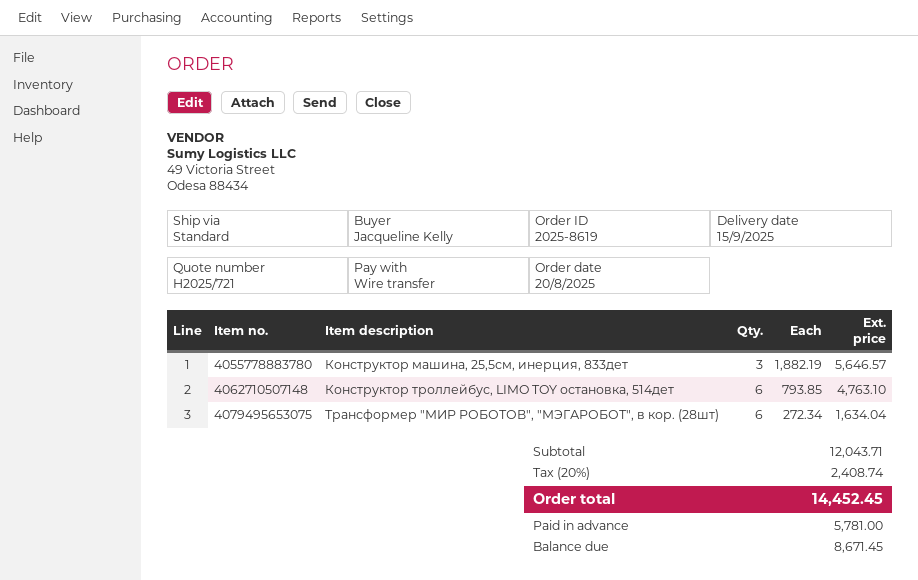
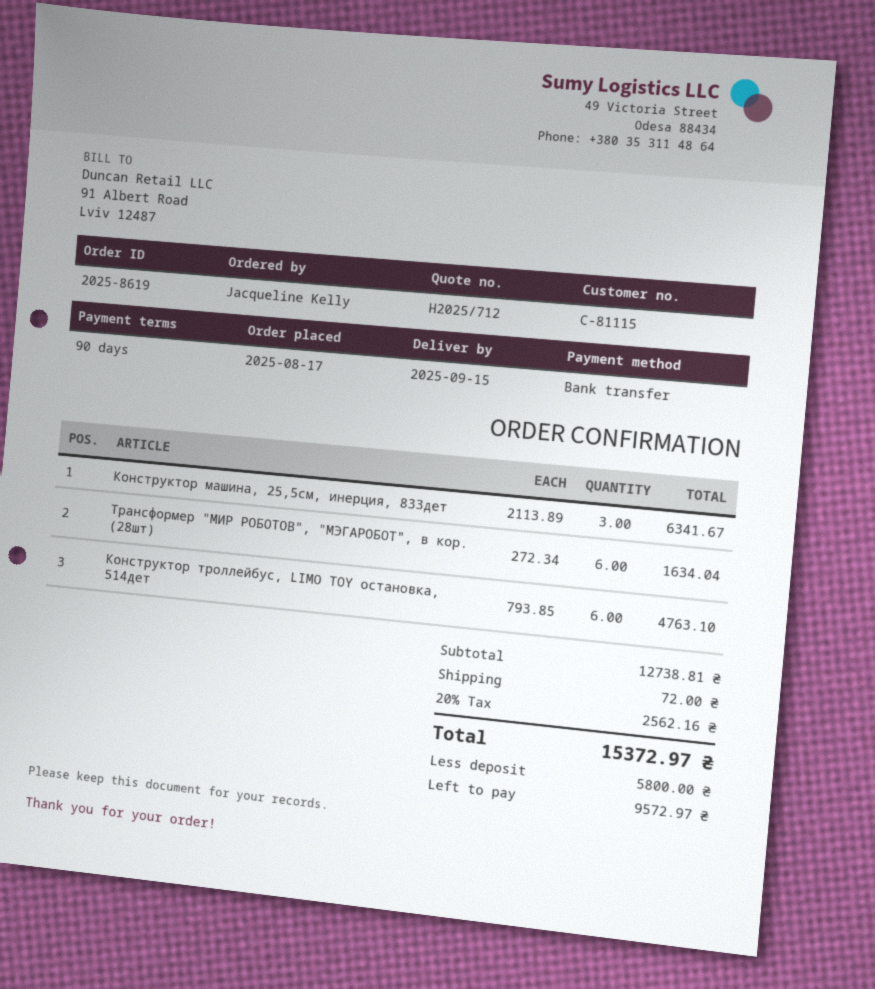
quote number: H2025/721 -> H2025/712
order date: 2025-08-20 -> 2025-08-17
Конструктор машина, 25,5см, инерция, 833дет: 3 x 1882.19 = 5646.57 -> 3 x 2113.89 = 6341.67
subtotal: 12043.71 -> 12738.81
shipping: none -> 72.00
tax: 20% = 2408.74 -> 20% = 2562.16
total: 14452.45 -> 15372.97
deposit: 5781.00 -> 5800.00
balance: 8671.45 -> 9572.97

